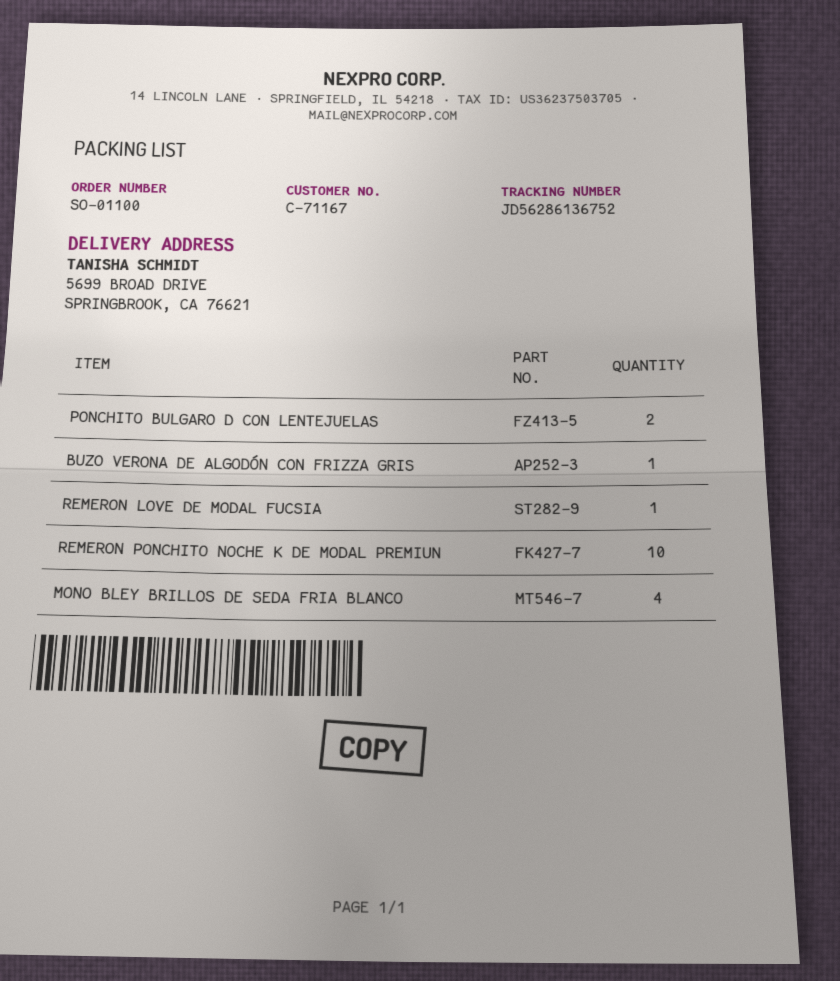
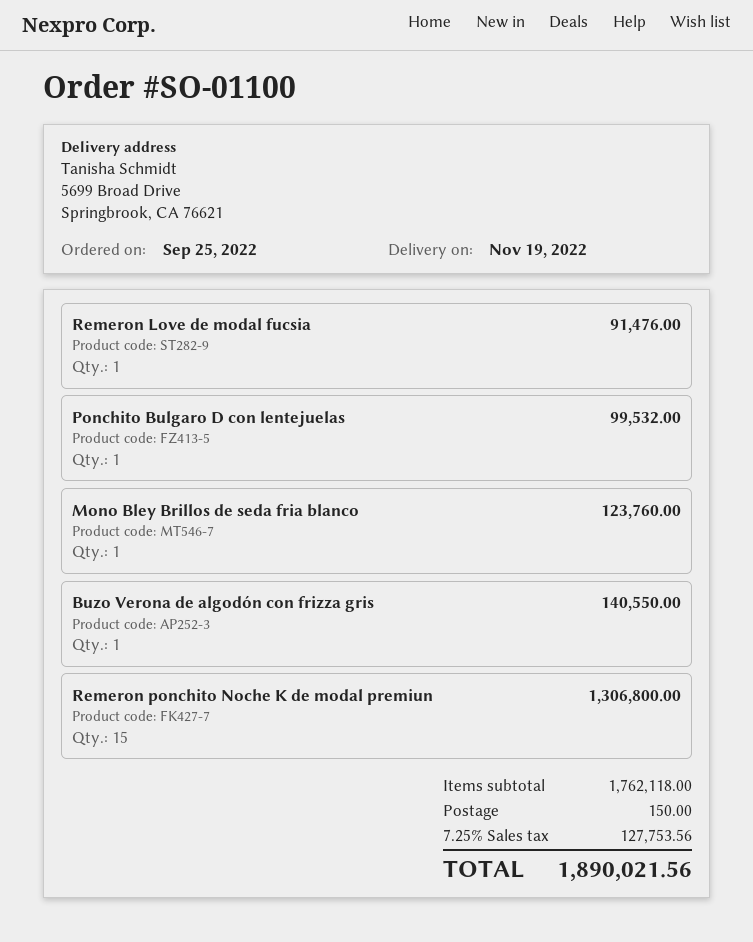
PONCHITO BULGARO D CON LENTEJUELAS: 2 -> 1
REMERON PONCHITO NOCHE K DE MODAL PREMIUN: 10 -> 15
MONO BLEY BRILLOS DE SEDA FRIA BLANCO: 4 -> 1

